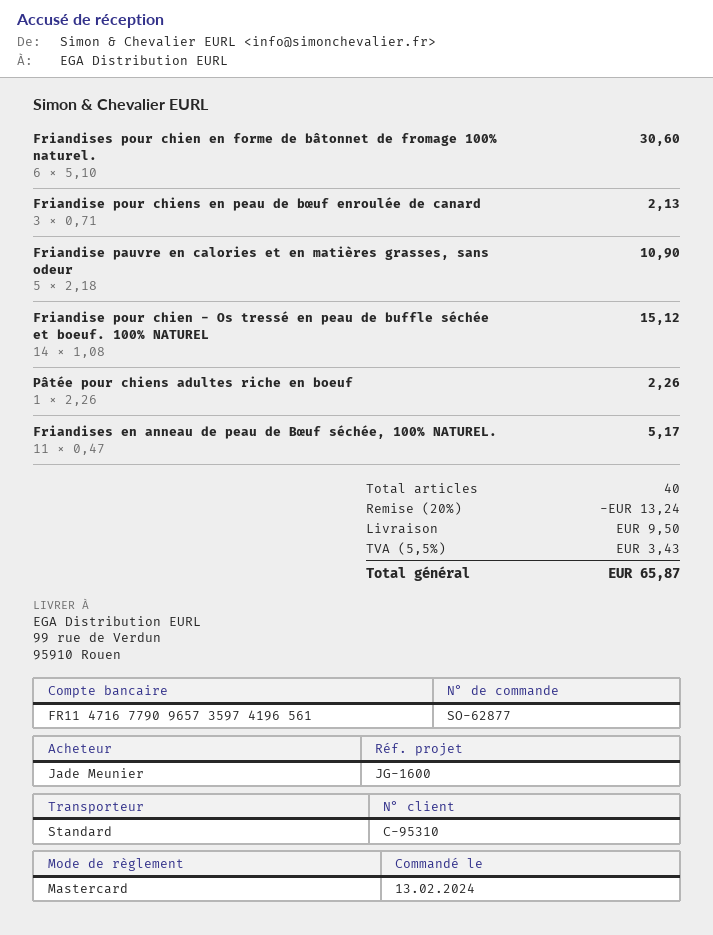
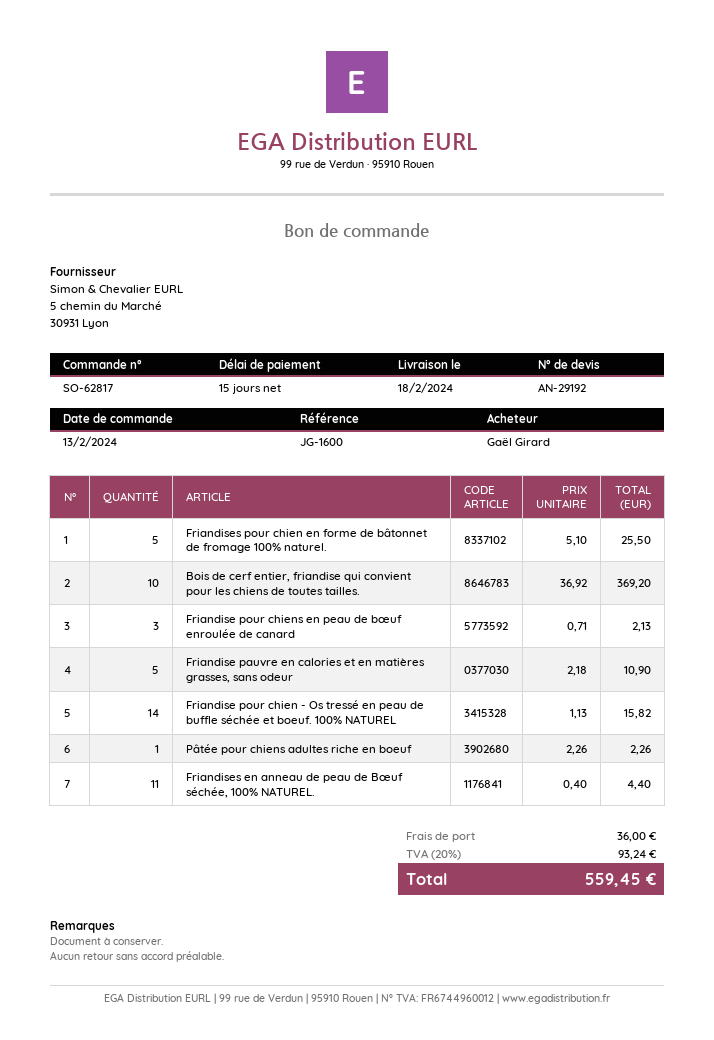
order number: SO-62877 -> SO-62817
ordered by: Jade Meunier -> Gaël Girard
Friandises pour chien en forme de bâtonnet de fromage 100% naturel.: 6 x 5.10 = 30.60 -> 5 x 5.10 = 25.50
Friandise pour chien - Os tressé en peau de buffle séchée et boeuf. 100% NATUREL: 14 x 1.08 = 15.12 -> 14 x 1.13 = 15.82
Friandises en anneau de peau de Bœuf séchée, 100% NATUREL.: 11 x 0.47 = 5.17 -> 11 x 0.40 = 4.40
Bois de cerf entier, friandise qui convient pour les chiens de toutes tailles.: none -> 10 x 36.92 = 369.20
discount: 20% = 13.24 -> none
shipping: 9.50 -> 36.00
tax: 5.5% = 3.43 -> 20% = 93.24
total: 65.87 -> 559.45

